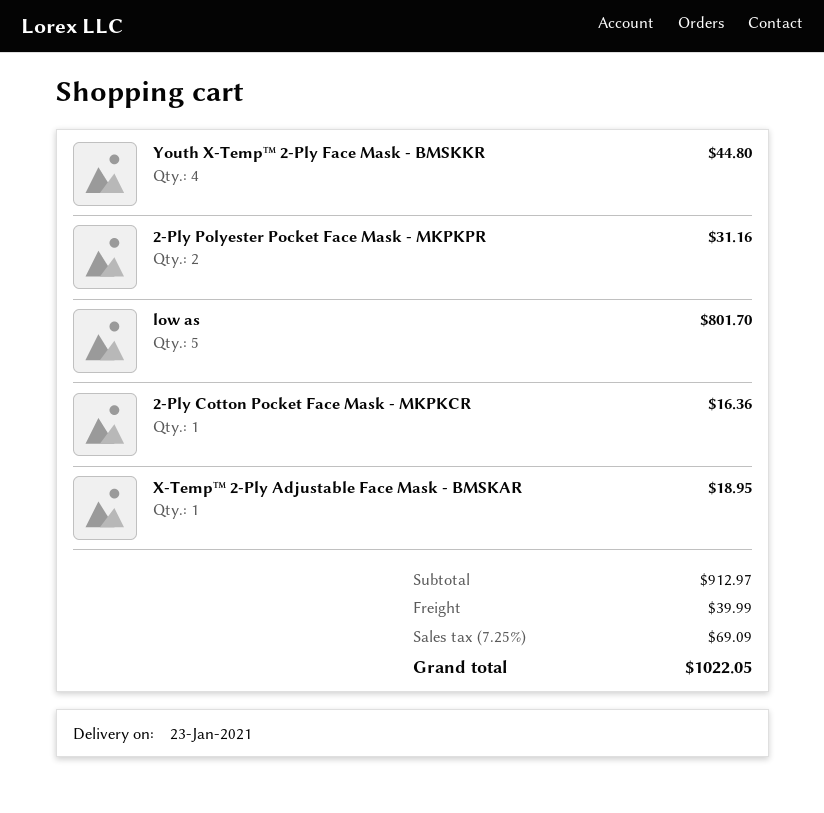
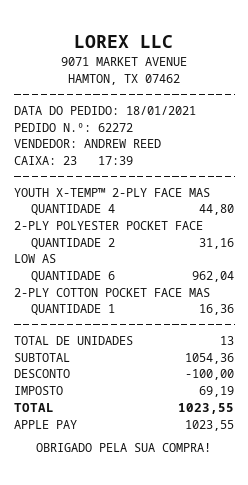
low as: 5 for 801.70 -> 6 for 962.04
X-Temp™ 2-Ply Adjustable Face Mask - BMSKAR: 1 for 18.95 -> none
subtotal: 912.97 -> 1054.36
discount: none -> 100.00
shipping: 39.99 -> none
tax: 69.09 -> 69.19
total: 1022.05 -> 1023.55

